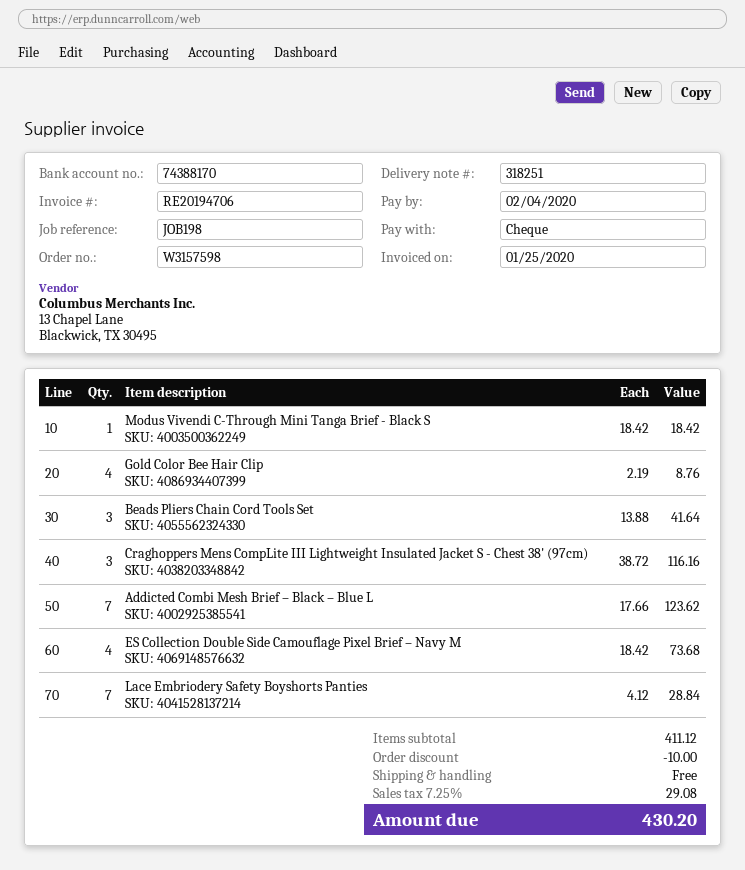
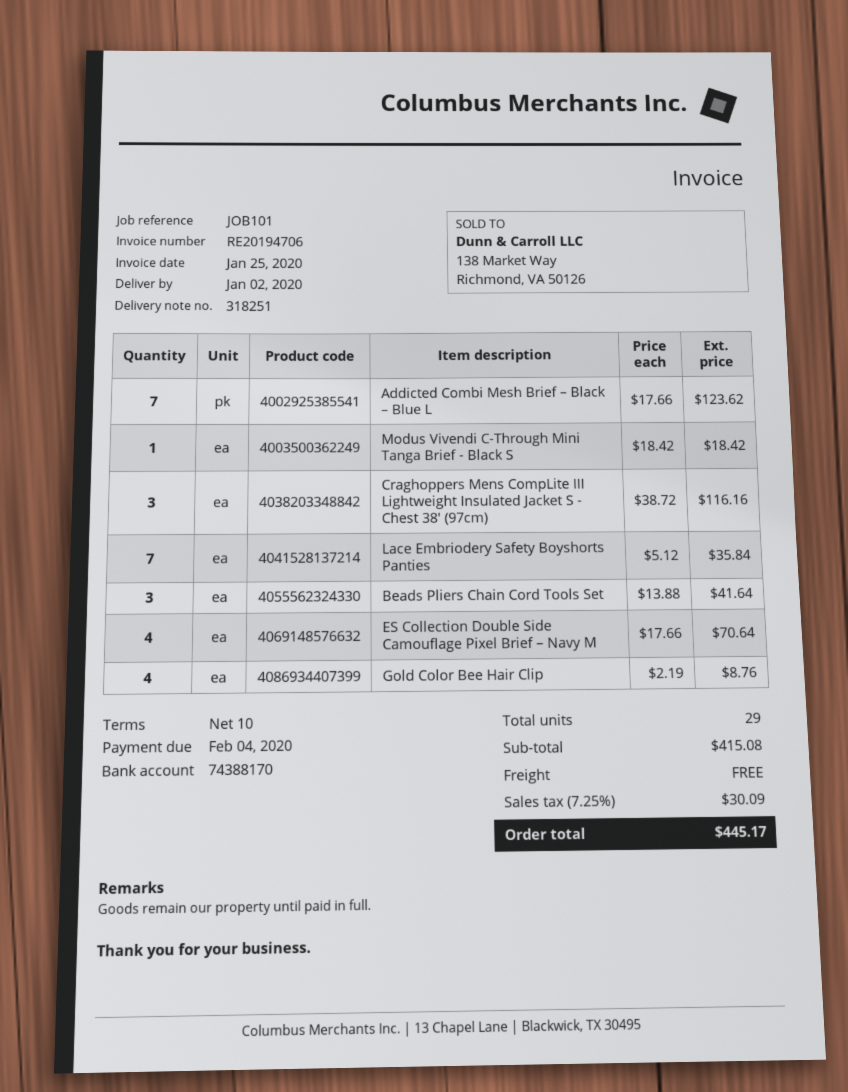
reference: JOB198 -> JOB101
ES Collection Double Side Camouflage Pixel Brief – Navy M: 4 x 18.42 = 73.68 -> 4 x 17.66 = 70.64
Lace Embriodery Safety Boyshorts Panties: 7 x 4.12 = 28.84 -> 7 x 5.12 = 35.84
subtotal: 411.12 -> 415.08
discount: 10.00 -> none
tax: 7.25% = 29.08 -> 7.25% = 30.09
total: 430.20 -> 445.17

